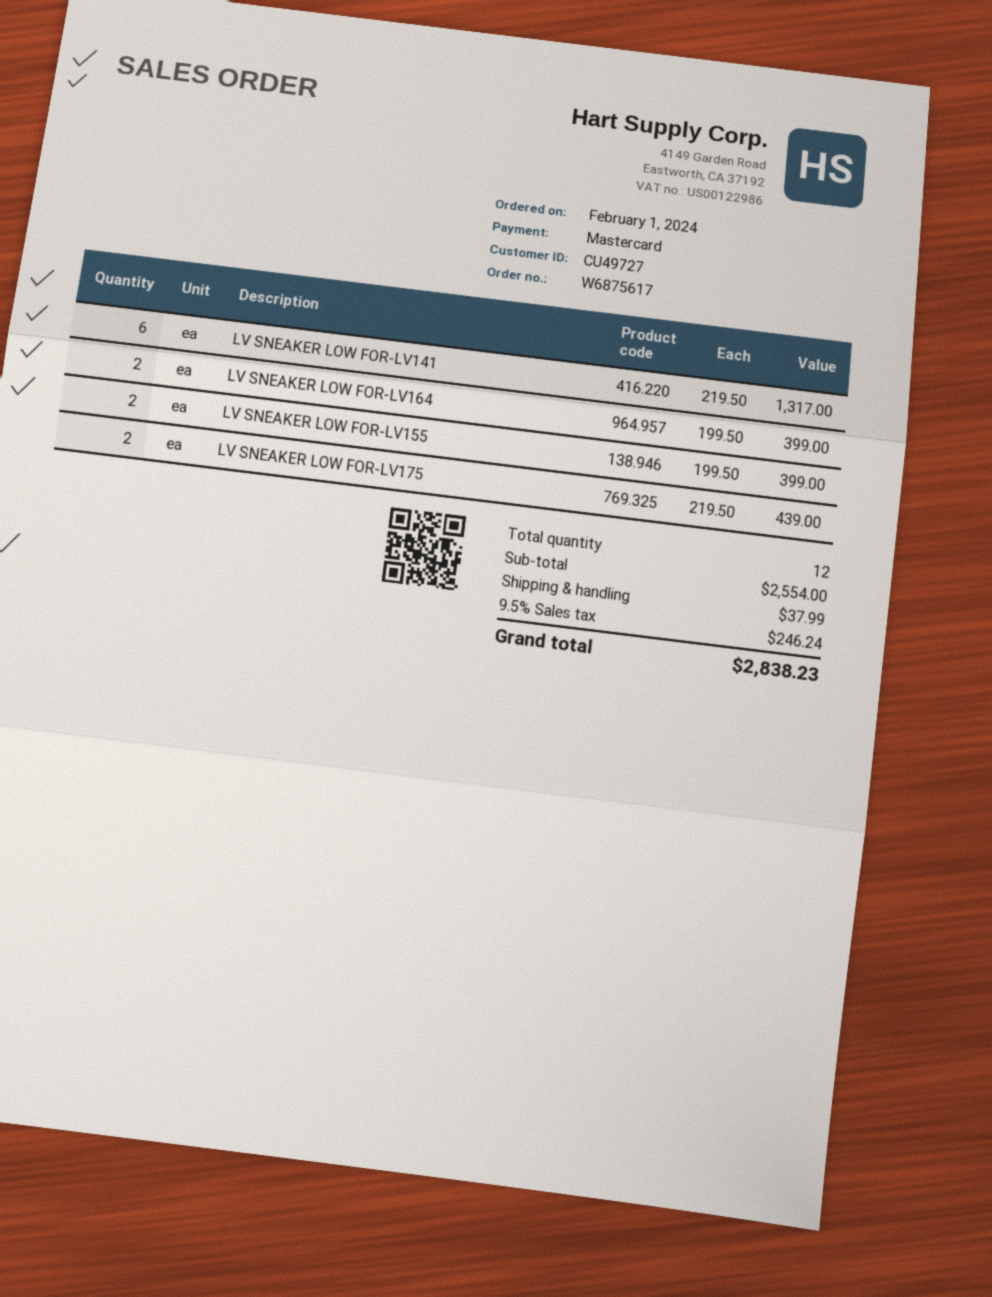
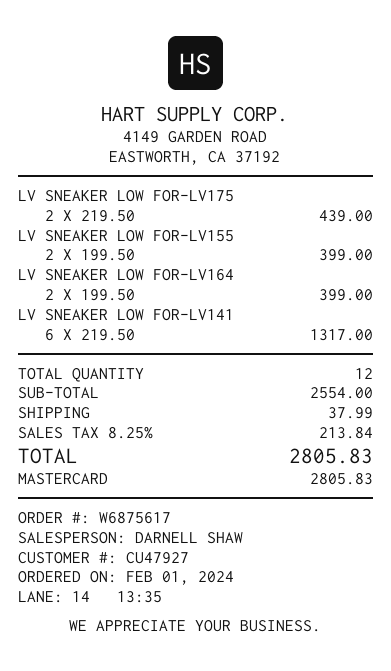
customer number: CU49727 -> CU47927
tax: 9.5% = 246.24 -> 8.25% = 213.84
total: 2838.23 -> 2805.83

